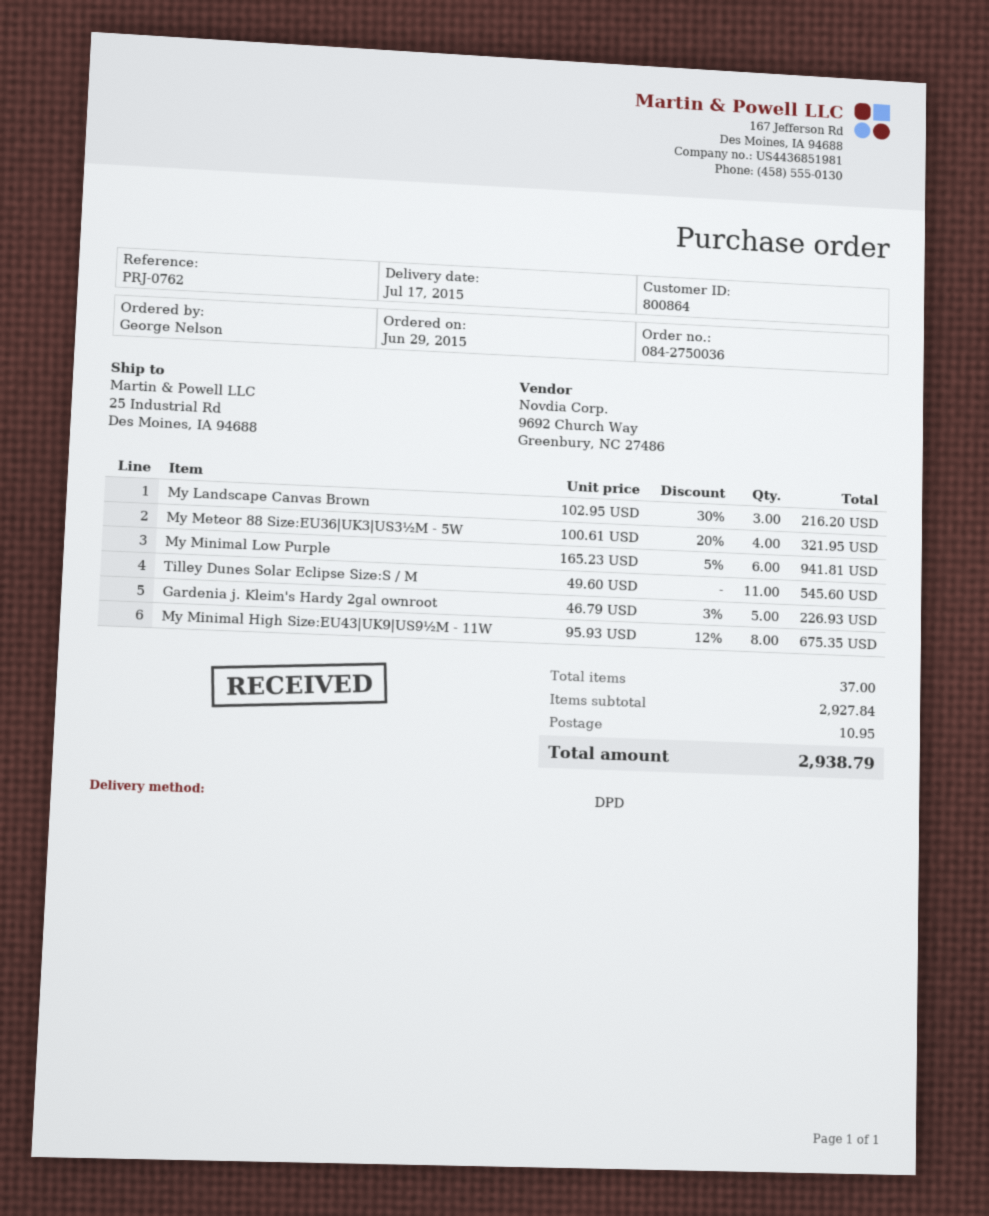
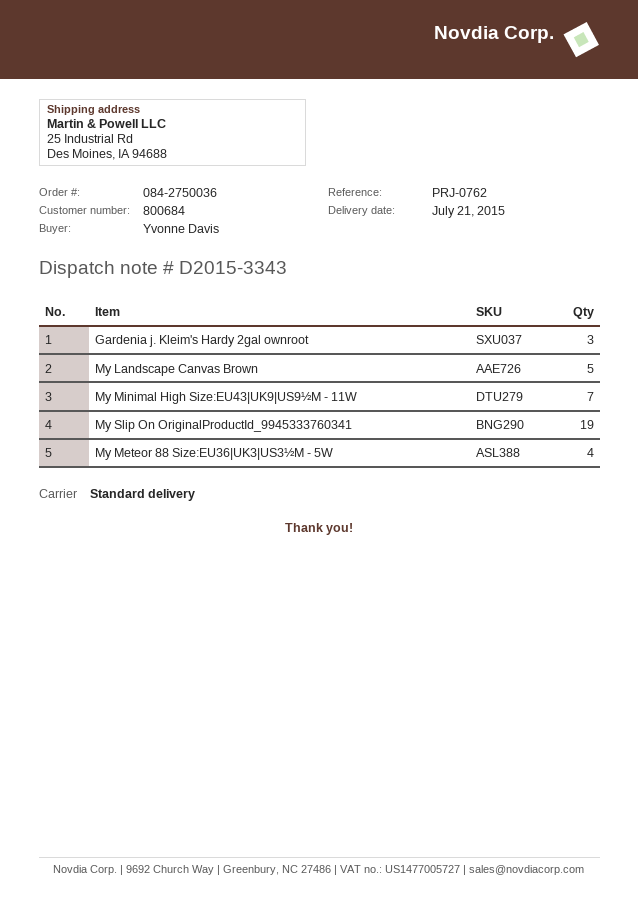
delivery date: 2015-07-17 -> 2015-07-21
customer number: 800864 -> 800684
ordered by: George Nelson -> Yvonne Davis
shipping method: DPD -> standard
My Landscape Canvas Brown: 3 -> 5
My Minimal Low Purple: 6 -> none
Tilley Dunes Solar Eclipse Size:S / M: 11 -> none
Gardenia j. Kleim's Hardy 2gal ownroot: 5 -> 3
My Minimal High Size:EU43|UK9|US9½M - 11W: 8 -> 7
My Slip On OriginalProductId_9945333760341: none -> 19

